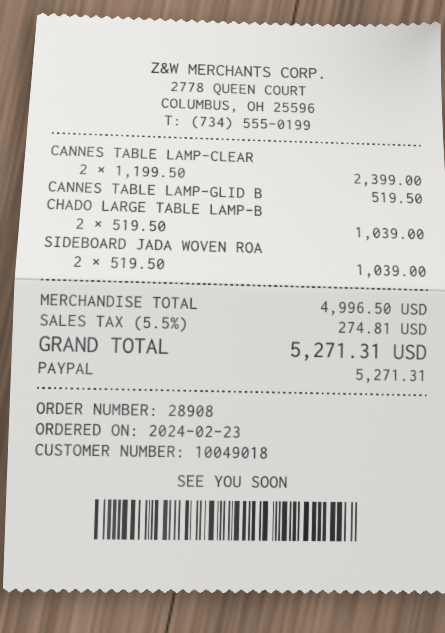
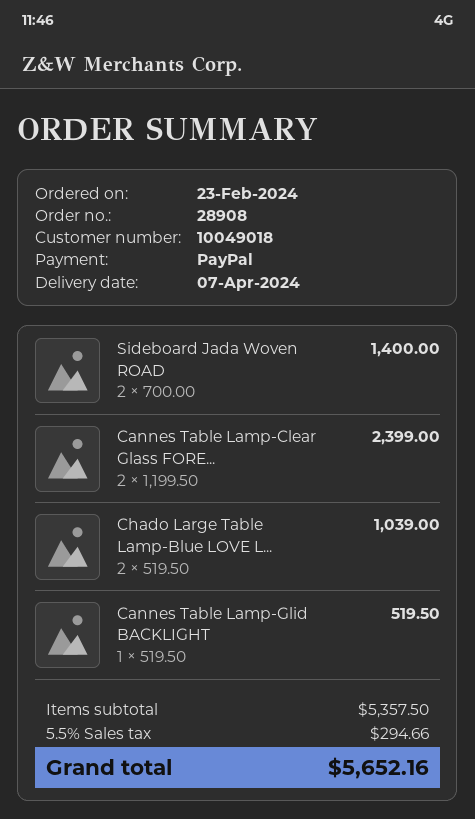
SIDEBOARD JADA WOVEN ROA: 2 x 519.50 = 1039.00 -> 2 x 700.00 = 1400.00
subtotal: 4996.50 -> 5357.50
tax: 5.5% = 274.81 -> 5.5% = 294.66
total: 5271.31 -> 5652.16

